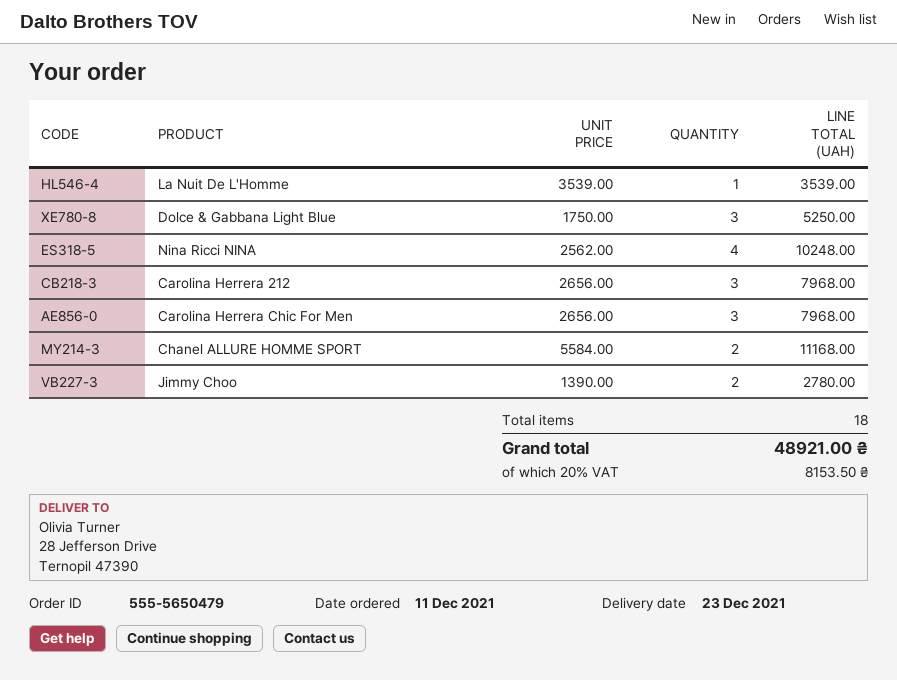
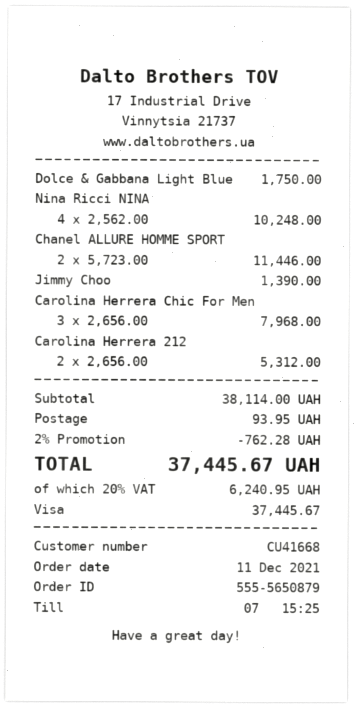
order number: 555-5650479 -> 555-5650879
La Nuit De L'Homme: 1 x 3539.00 = 3539.00 -> none
Dolce & Gabbana Light Blue: 3 x 1750.00 = 5250.00 -> 1 x 1750.00 = 1750.00
Carolina Herrera 212: 3 x 2656.00 = 7968.00 -> 2 x 2656.00 = 5312.00
Chanel ALLURE HOMME SPORT: 2 x 5584.00 = 11168.00 -> 2 x 5723.00 = 11446.00
Jimmy Choo: 2 x 1390.00 = 2780.00 -> 1 x 1390.00 = 1390.00
discount: none -> 2% = 762.28
shipping: none -> 93.95
tax: 20% = 8153.50 -> 20% = 6240.95
total: 48921.00 -> 37445.67

